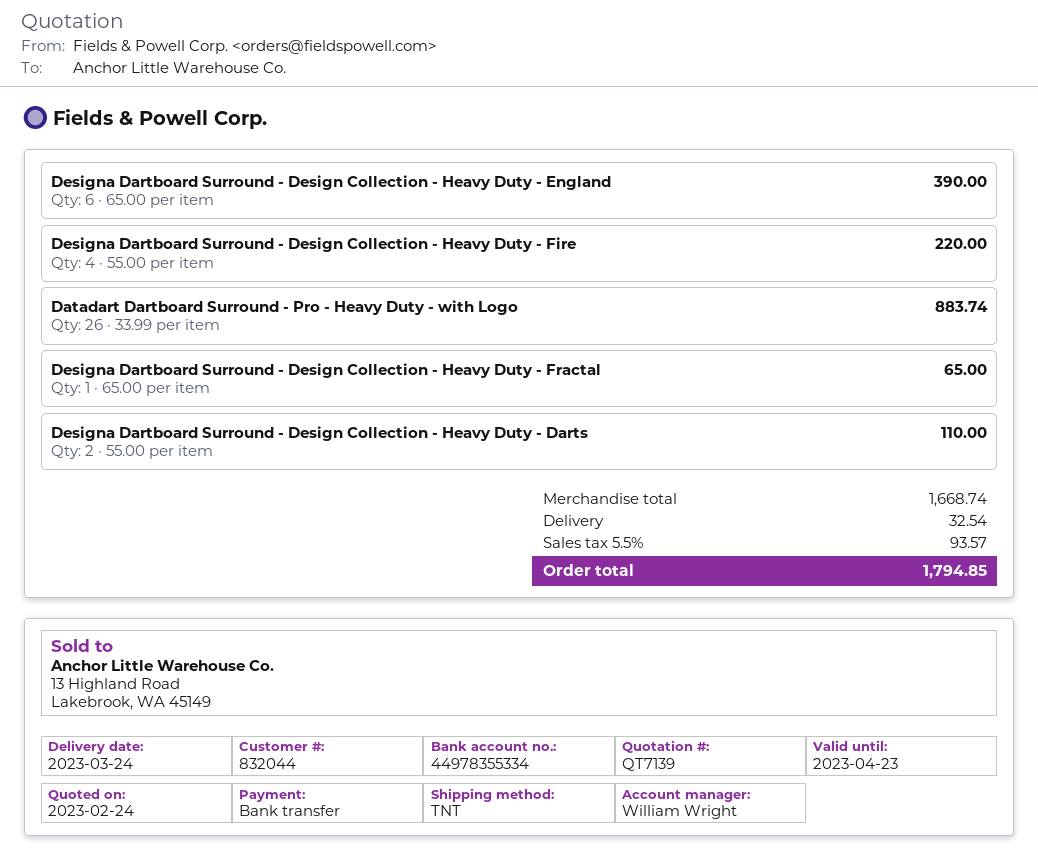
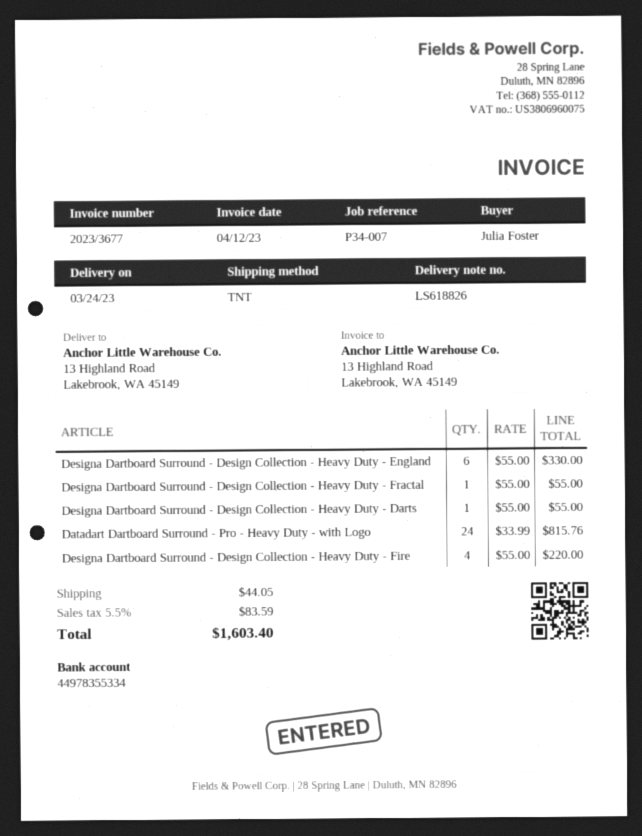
Designa Dartboard Surround - Design Collection - Heavy Duty - England: 6 x 65.00 = 390.00 -> 6 x 55.00 = 330.00
Datadart Dartboard Surround - Pro - Heavy Duty - with Logo: 26 x 33.99 = 883.74 -> 24 x 33.99 = 815.76
Designa Dartboard Surround - Design Collection - Heavy Duty - Fractal: 1 x 65.00 = 65.00 -> 1 x 55.00 = 55.00
Designa Dartboard Surround - Design Collection - Heavy Duty - Darts: 2 x 55.00 = 110.00 -> 1 x 55.00 = 55.00
shipping: 32.54 -> 44.05
tax: 5.5% = 93.57 -> 5.5% = 83.59
total: 1794.85 -> 1603.40

